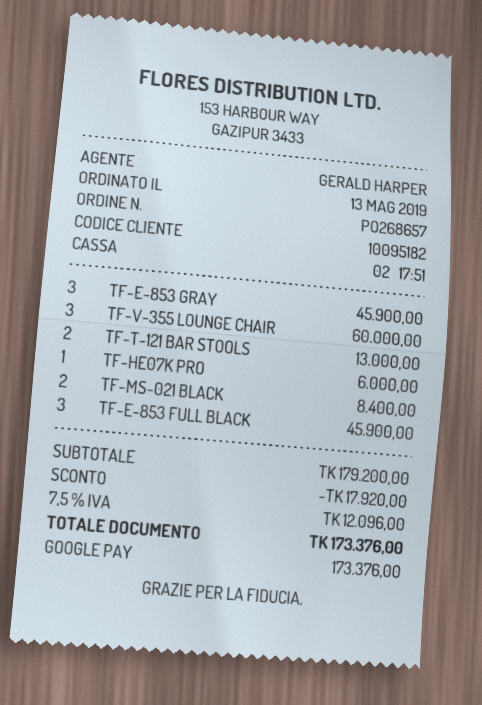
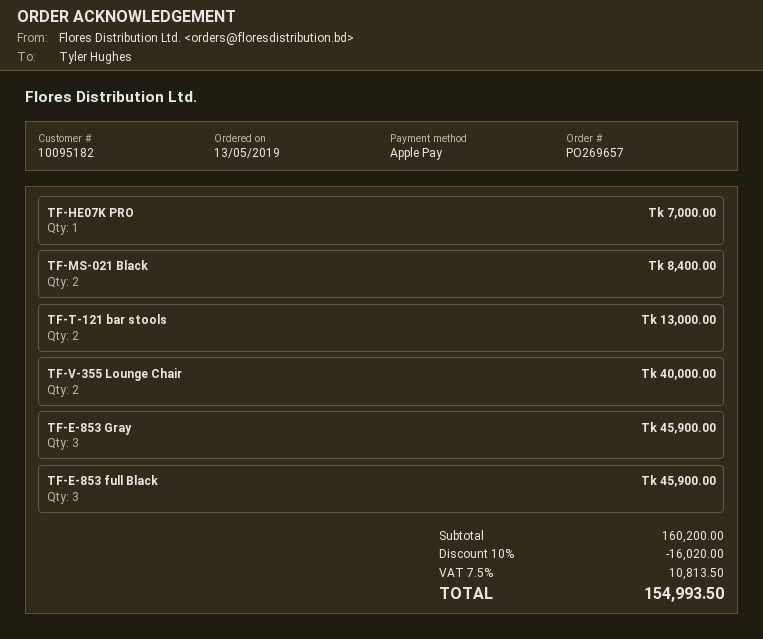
order number: PO268657 -> PO269657
payment method: Google Pay -> Apple Pay
TF-V-355 LOUNGE CHAIR: 3 for 60000.00 -> 2 for 40000.00
TF-HE07K PRO: 1 for 6000.00 -> 1 for 7000.00
subtotal: 179200.00 -> 160200.00
discount: 17920.00 -> 16020.00
tax: 7.5% = 12096.00 -> 7.5% = 10813.50
total: 173376.00 -> 154993.50

